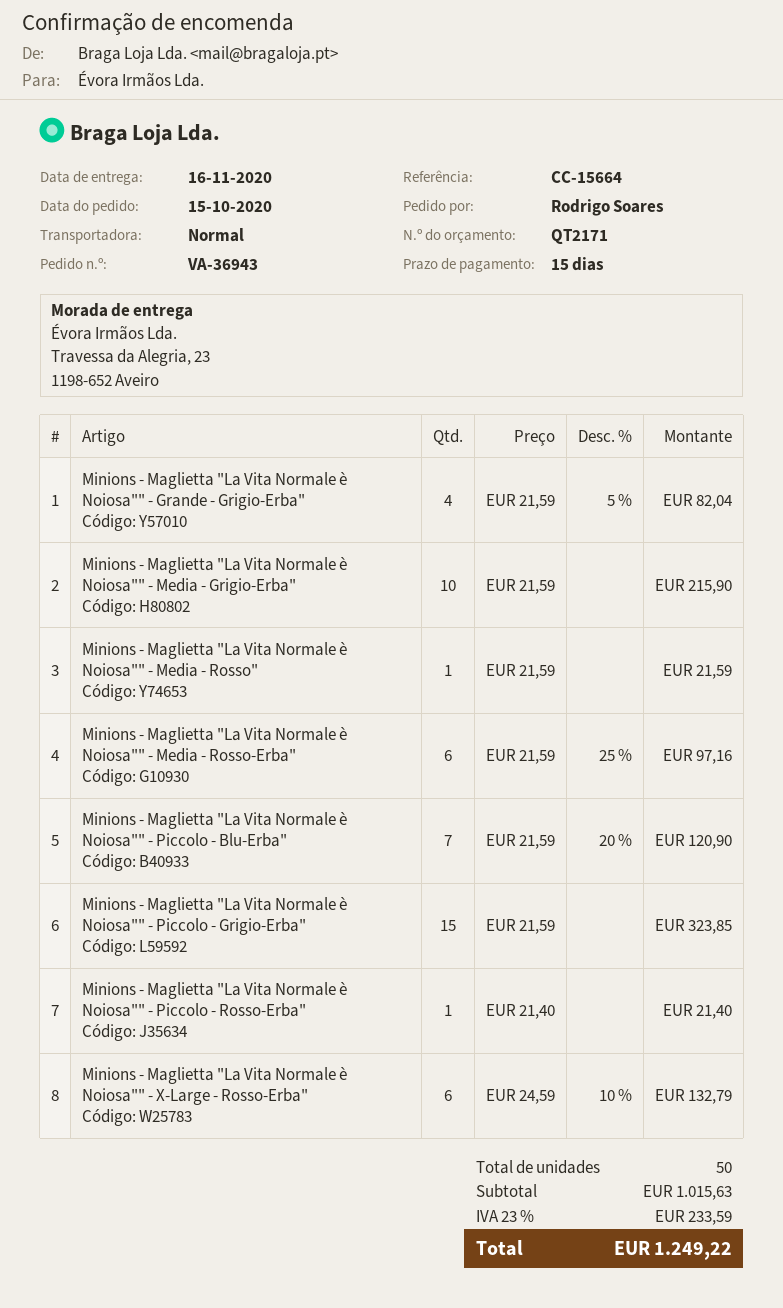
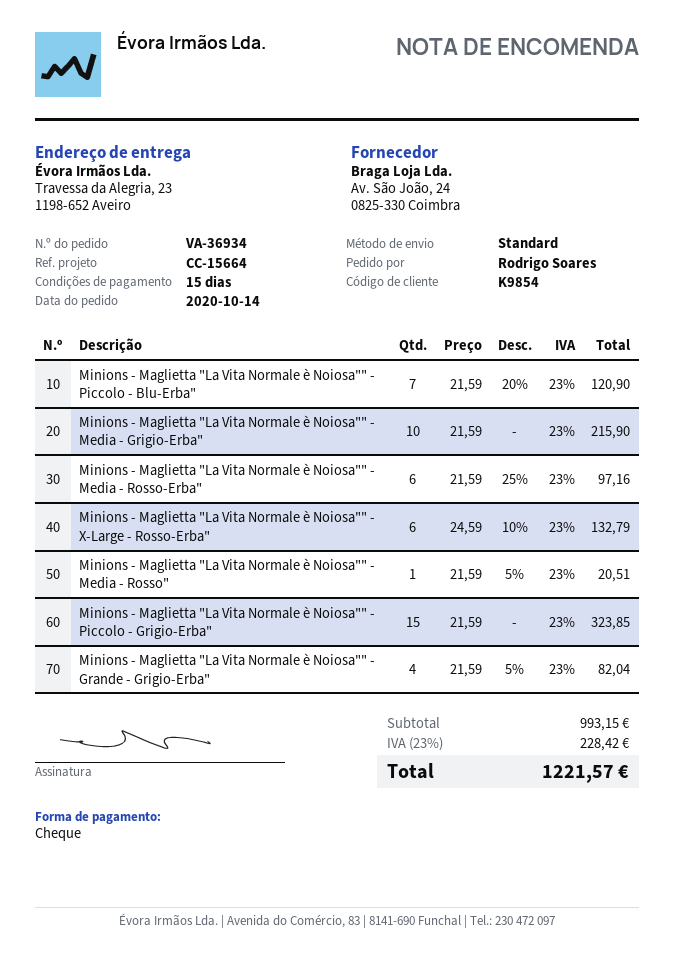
order number: VA-36943 -> VA-36934
order date: 2020-10-15 -> 2020-10-14
Minions - Maglietta "La Vita Normale è Noiosa"" - Media - Rosso": 1 x 21.59 = 21.59 -> 1 x 21.59 - 5% = 20.51
Minions - Maglietta "La Vita Normale è Noiosa"" - Piccolo - Rosso-Erba": 1 x 21.40 = 21.40 -> none
subtotal: 1015.63 -> 993.15
tax: 23% = 233.59 -> 23% = 228.42
total: 1249.22 -> 1221.57

